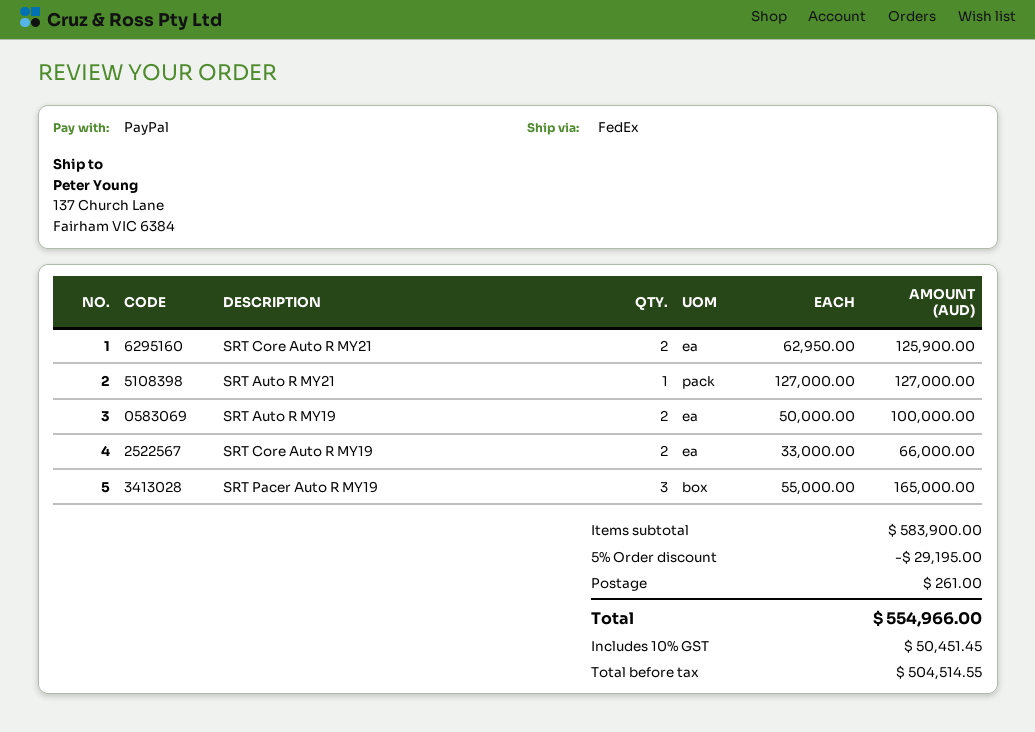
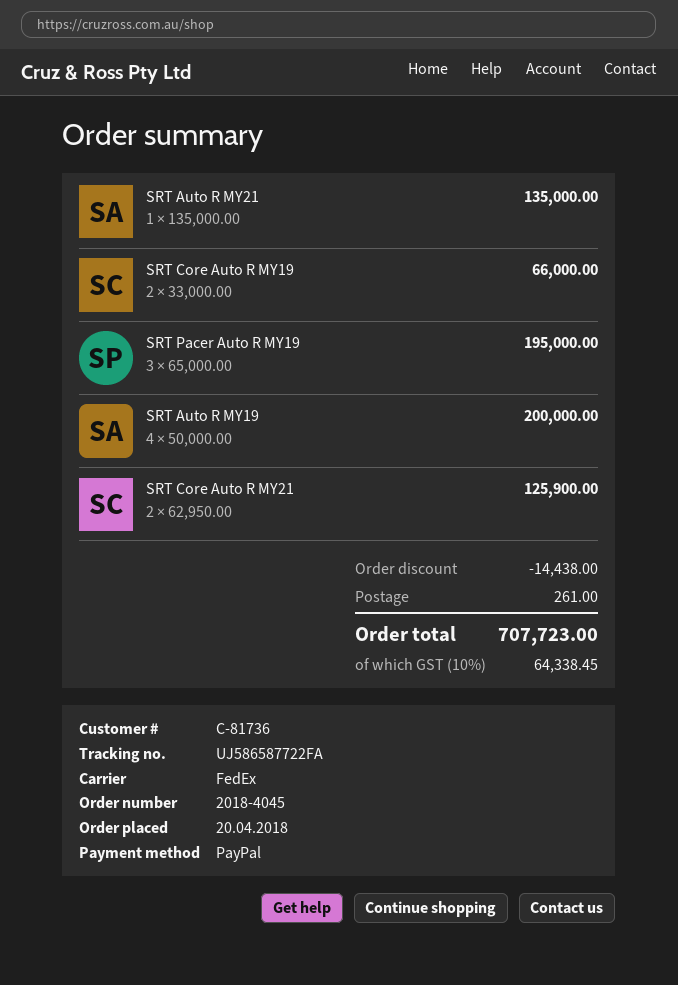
SRT Auto R MY21: 1 x 127000.00 = 127000.00 -> 1 x 135000.00 = 135000.00
SRT Auto R MY19: 2 x 50000.00 = 100000.00 -> 4 x 50000.00 = 200000.00
SRT Pacer Auto R MY19: 3 x 55000.00 = 165000.00 -> 3 x 65000.00 = 195000.00
discount: 29195.00 -> 14438.00
tax: 10% = 50451.45 -> 10% = 64338.45
total: 554966.00 -> 707723.00

